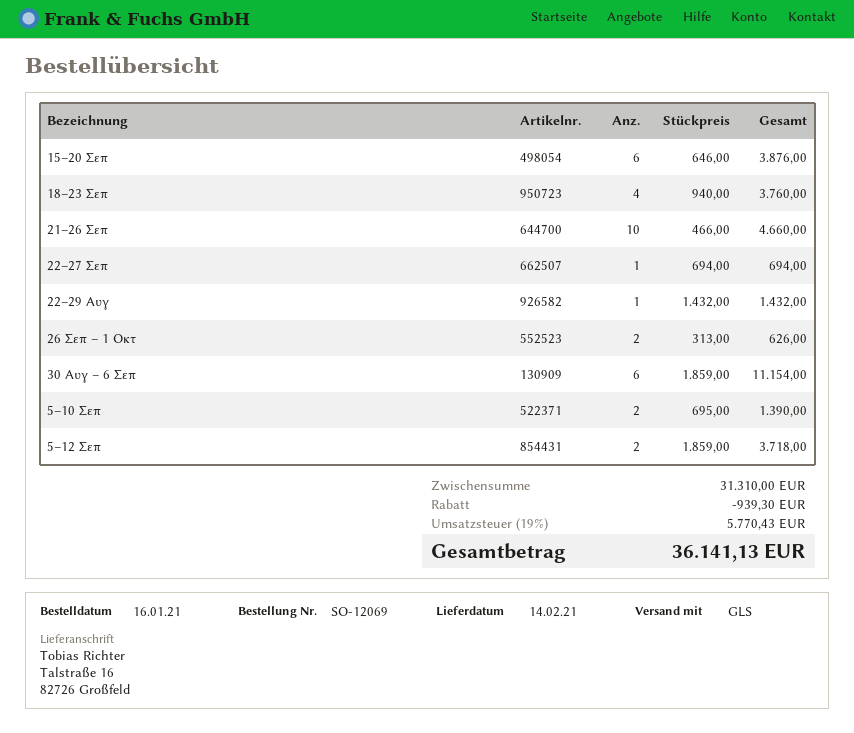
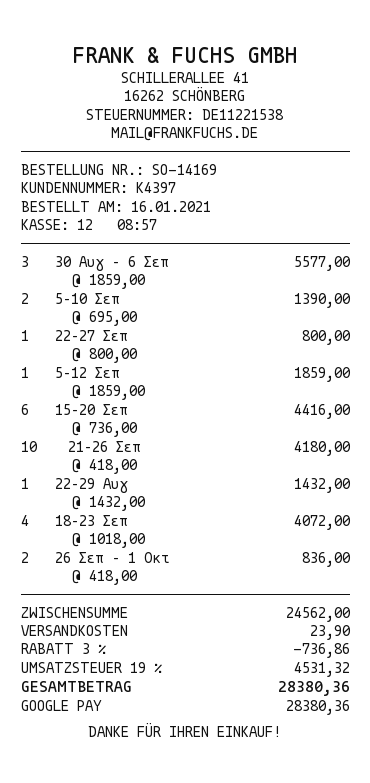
order number: SO-12069 -> SO-14169
15–20 Σεπ: 6 x 646.00 = 3876.00 -> 6 x 736.00 = 4416.00
18–23 Σεπ: 4 x 940.00 = 3760.00 -> 4 x 1018.00 = 4072.00
21–26 Σεπ: 10 x 466.00 = 4660.00 -> 10 x 418.00 = 4180.00
22–27 Σεπ: 1 x 694.00 = 694.00 -> 1 x 800.00 = 800.00
26 Σεπ – 1 Οκτ: 2 x 313.00 = 626.00 -> 2 x 418.00 = 836.00
30 Αυγ – 6 Σεπ: 6 x 1859.00 = 11154.00 -> 3 x 1859.00 = 5577.00
5–12 Σεπ: 2 x 1859.00 = 3718.00 -> 1 x 1859.00 = 1859.00
subtotal: 31310.00 -> 24562.00
discount: 939.30 -> 736.86
shipping: none -> 23.90
tax: 19% = 5770.43 -> 19% = 4531.32
total: 36141.13 -> 28380.36

